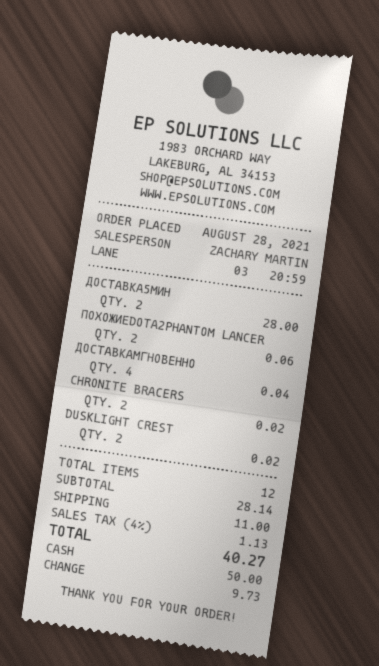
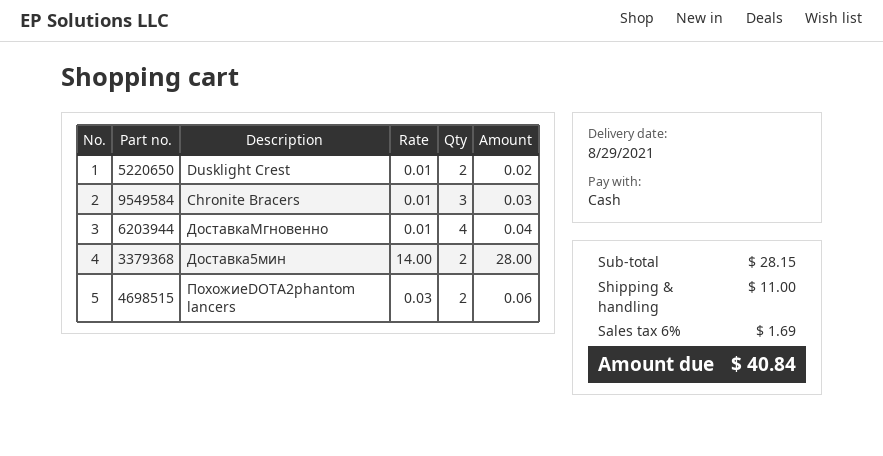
CHRONITE BRACERS: 2 for 0.02 -> 3 for 0.03
subtotal: 28.14 -> 28.15
tax: 4% = 1.13 -> 6% = 1.69
total: 40.27 -> 40.84

